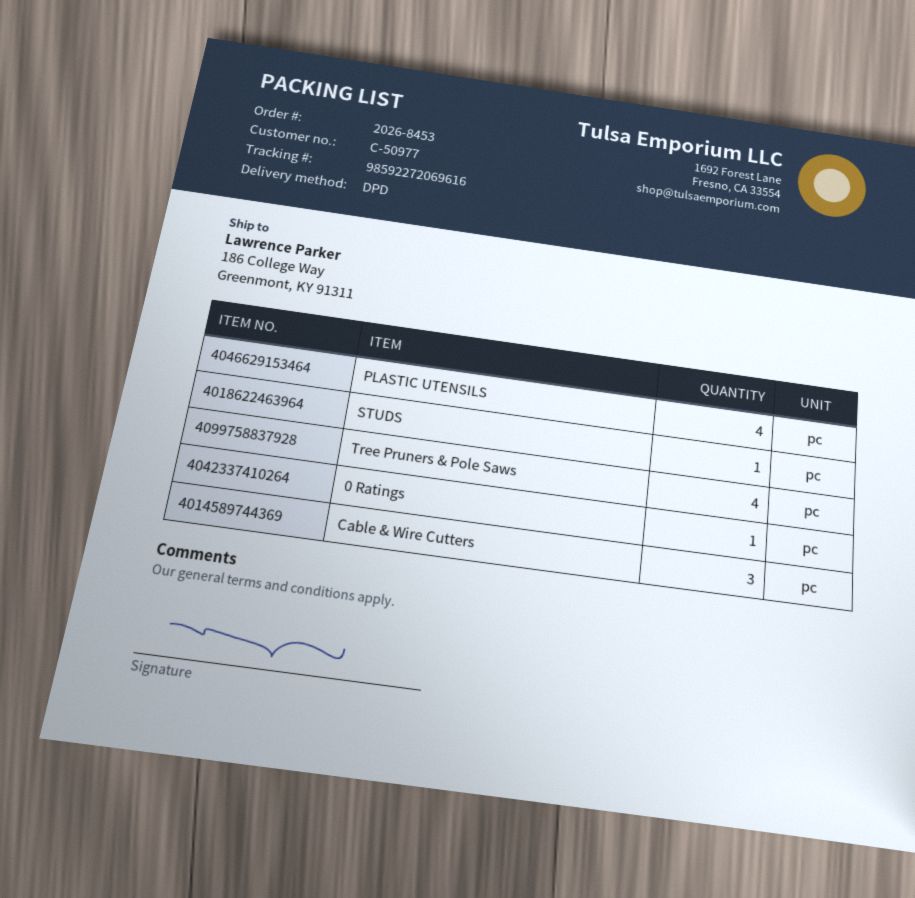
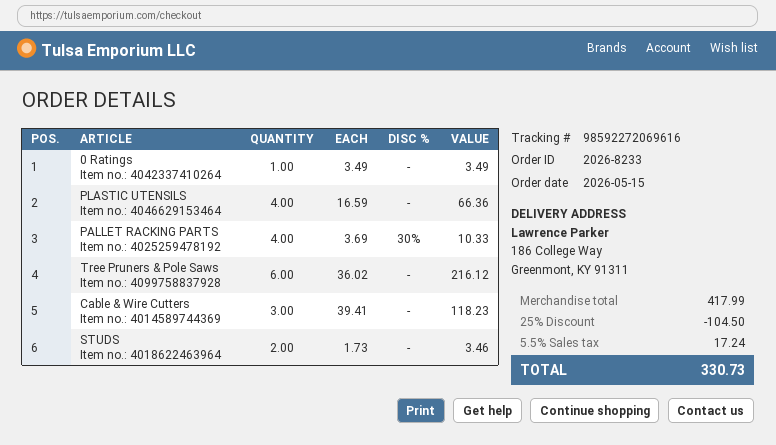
order number: 2026-8453 -> 2026-8233
STUDS: 1 -> 2
Tree Pruners & Pole Saws: 4 -> 6
PALLET RACKING PARTS: none -> 4

